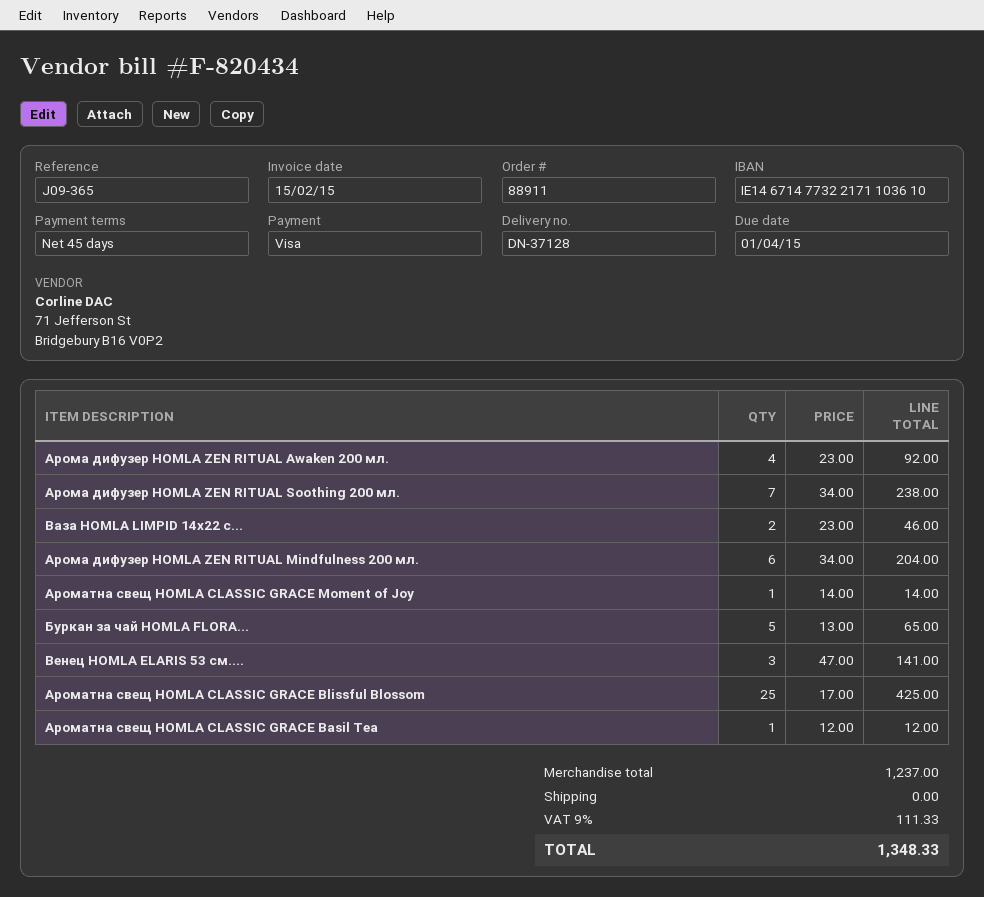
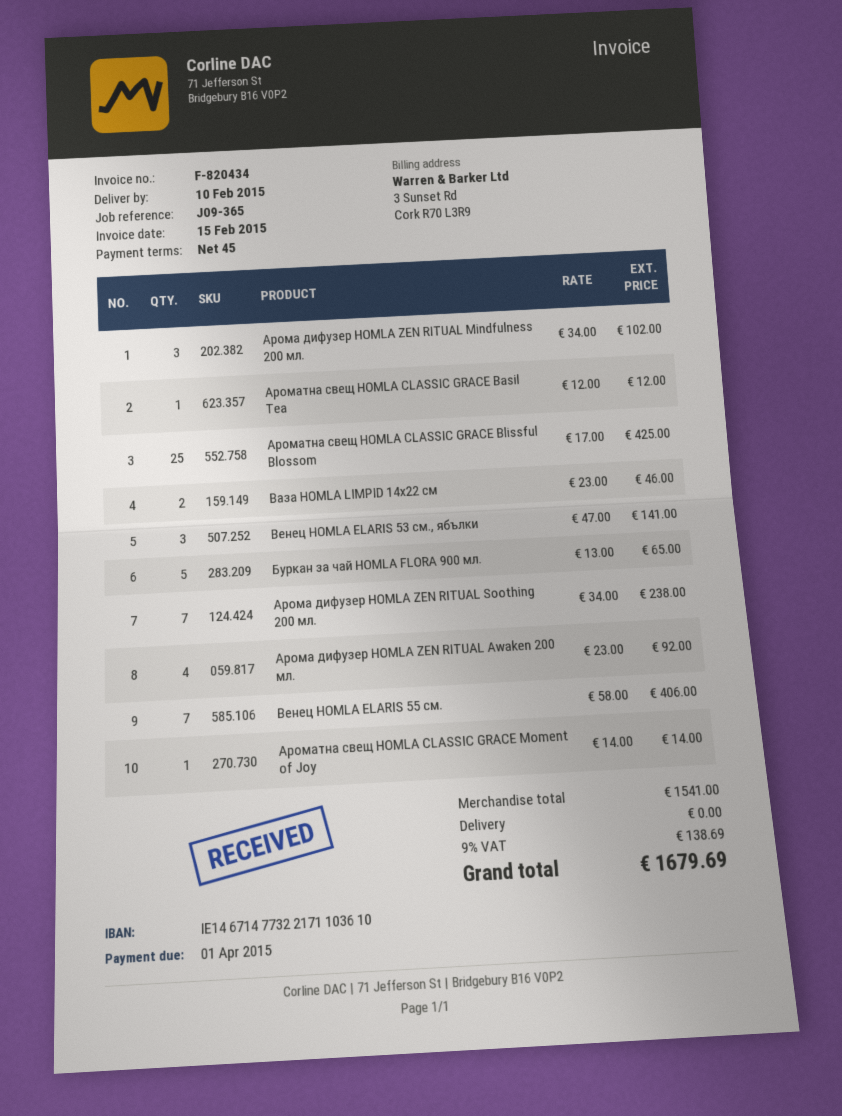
Арома дифузер HOMLA ZEN RITUAL Mindfulness 200 мл.: 6 x 34.00 = 204.00 -> 3 x 34.00 = 102.00
Венец HOMLA ELARIS 55 см.: none -> 7 x 58.00 = 406.00
subtotal: 1237.00 -> 1541.00
tax: 9% = 111.33 -> 9% = 138.69
total: 1348.33 -> 1679.69

